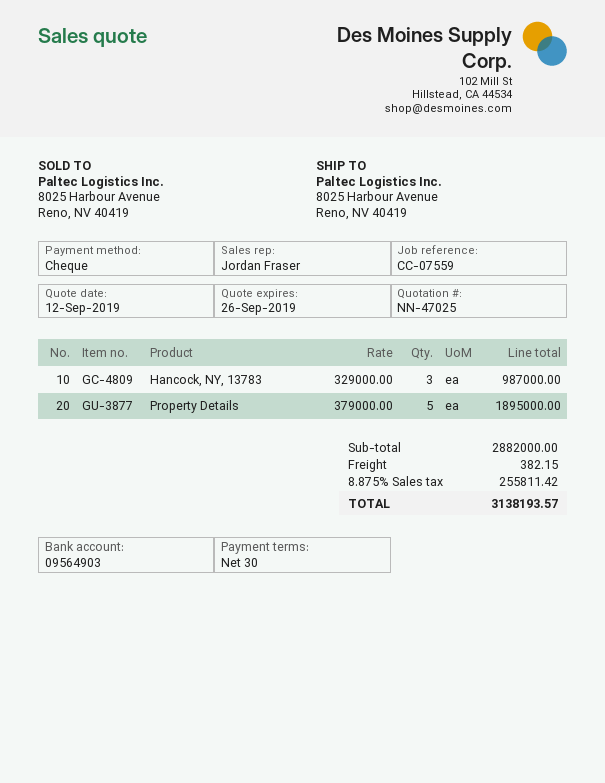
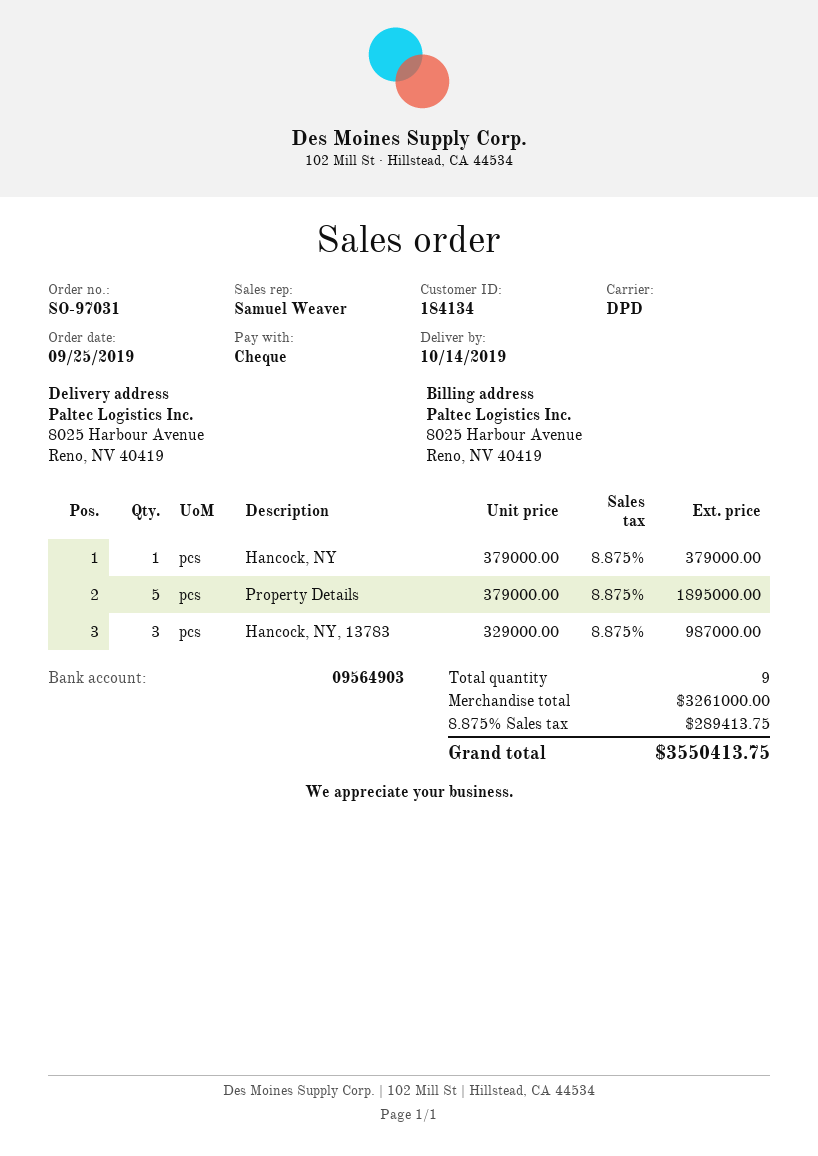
sales rep: Jordan Fraser -> Samuel Weaver
Hancock, NY: none -> 1 x 379000.00 = 379000.00
subtotal: 2882000.00 -> 3261000.00
shipping: 382.15 -> none
tax: 8.875% = 255811.42 -> 8.875% = 289413.75
total: 3138193.57 -> 3550413.75

